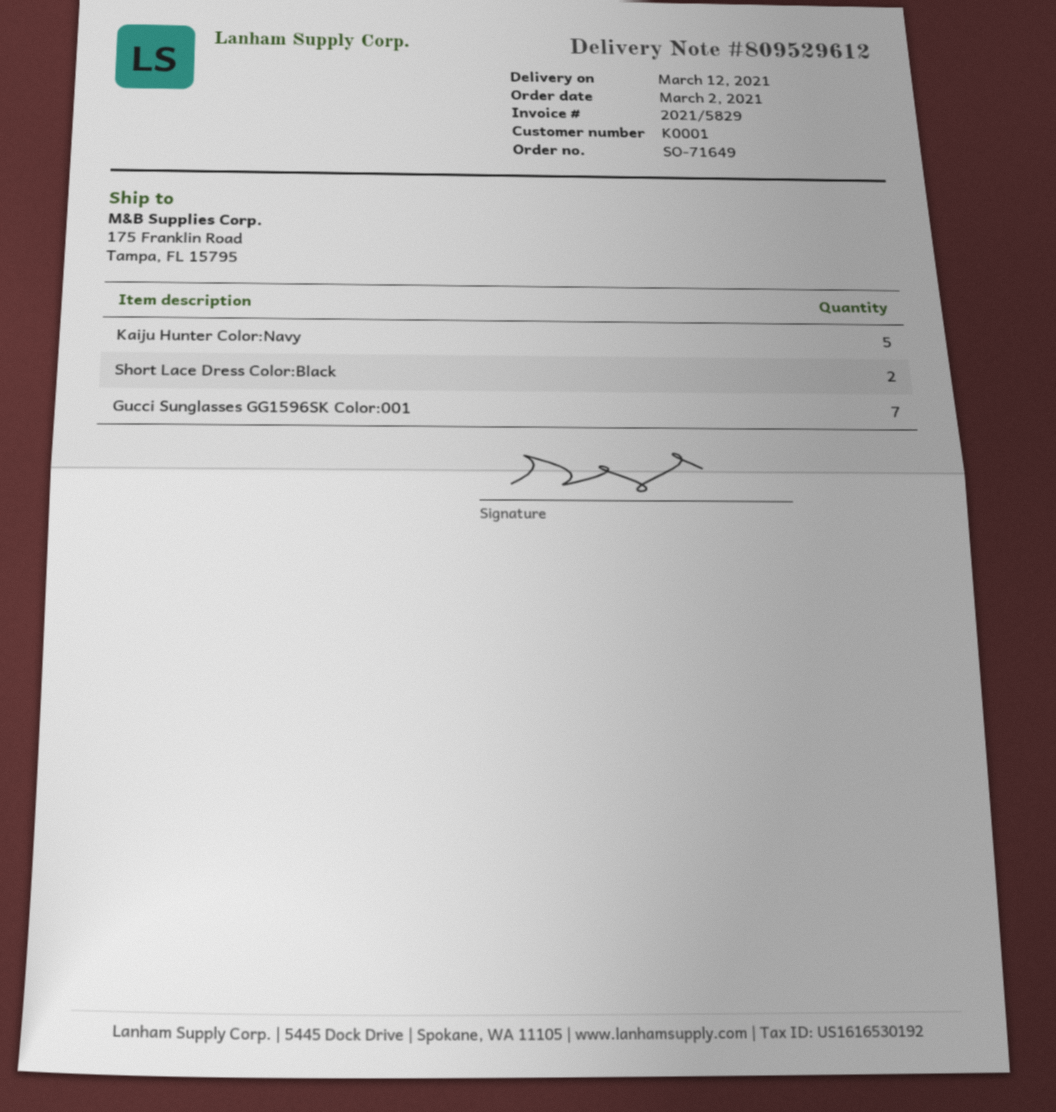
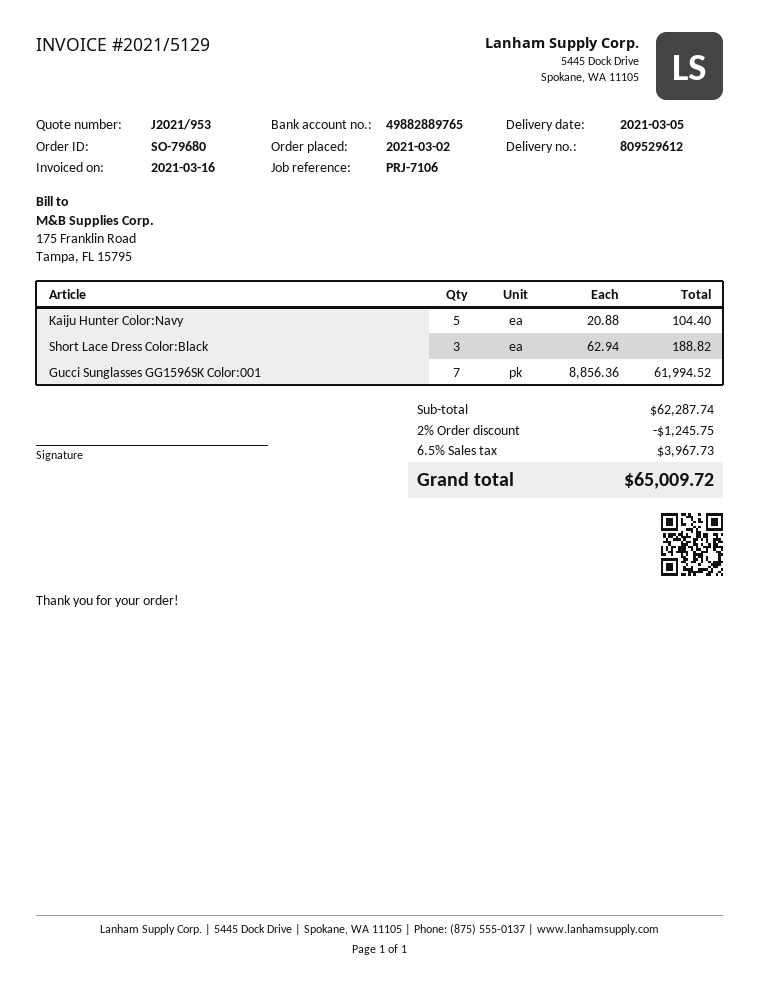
order number: SO-71649 -> SO-79680
delivery date: 2021-03-12 -> 2021-03-05
invoice number: 2021/5829 -> 2021/5129
Short Lace Dress Color:Black: 2 -> 3

